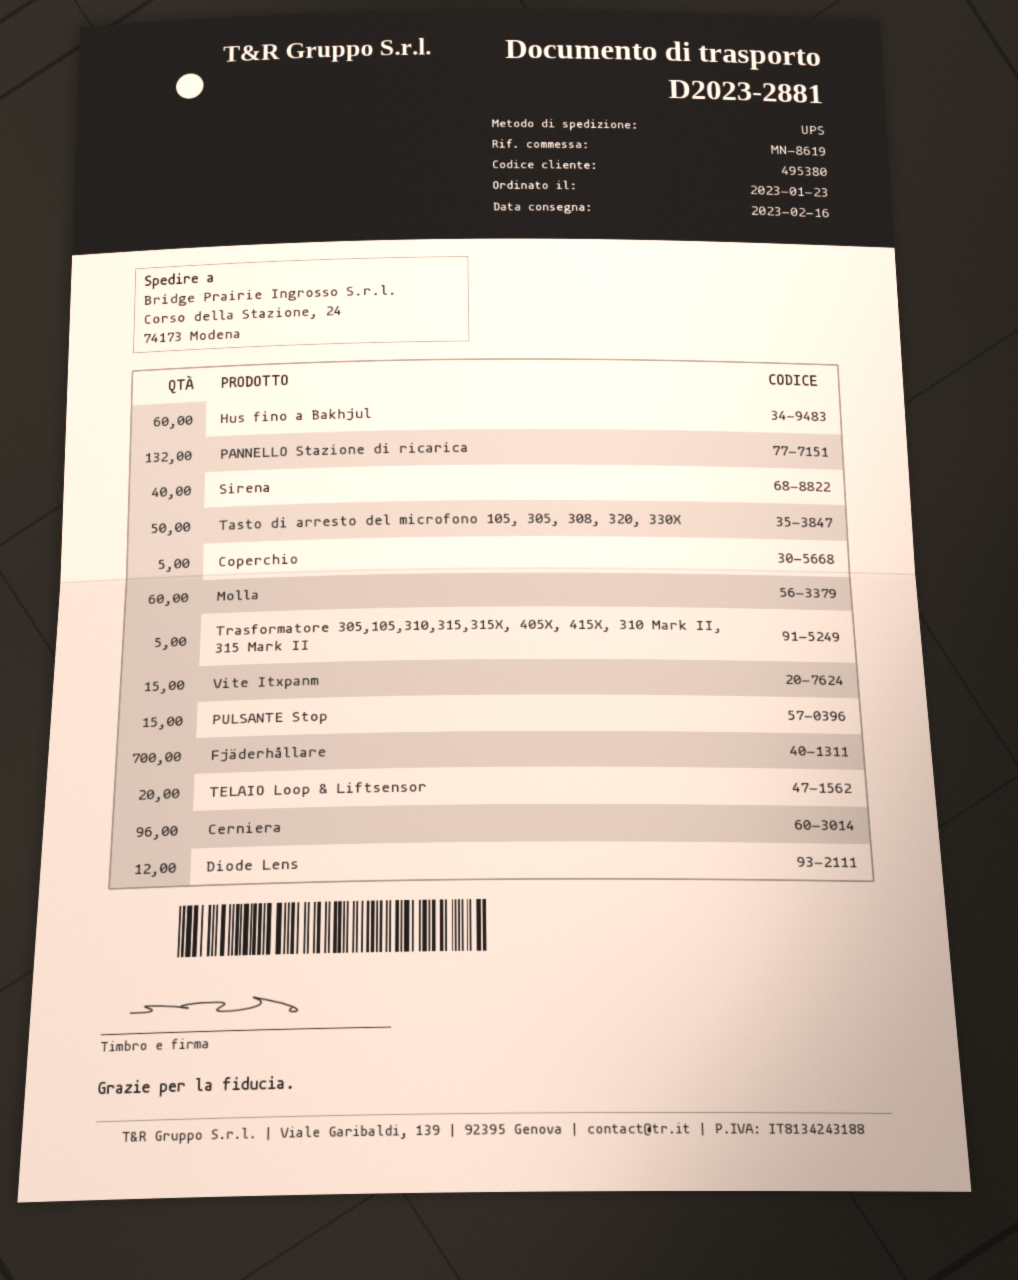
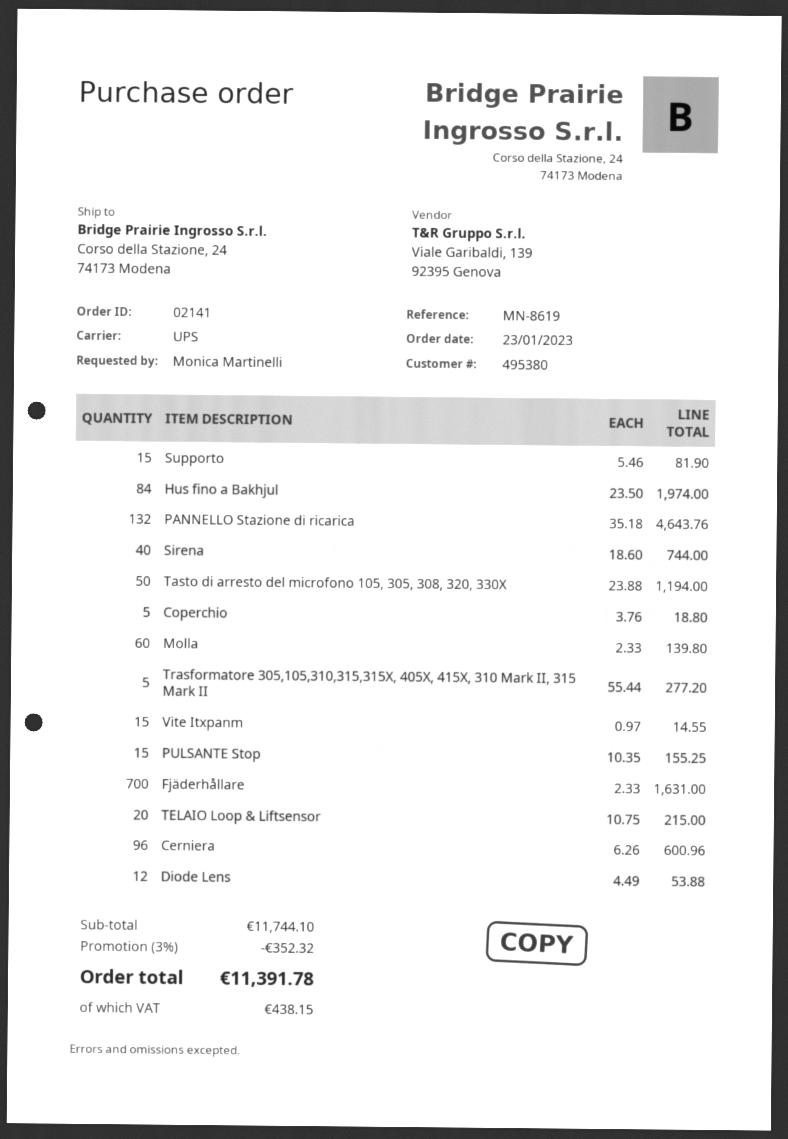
Hus fino a Bakhjul: 60 -> 84
Supporto: none -> 15

